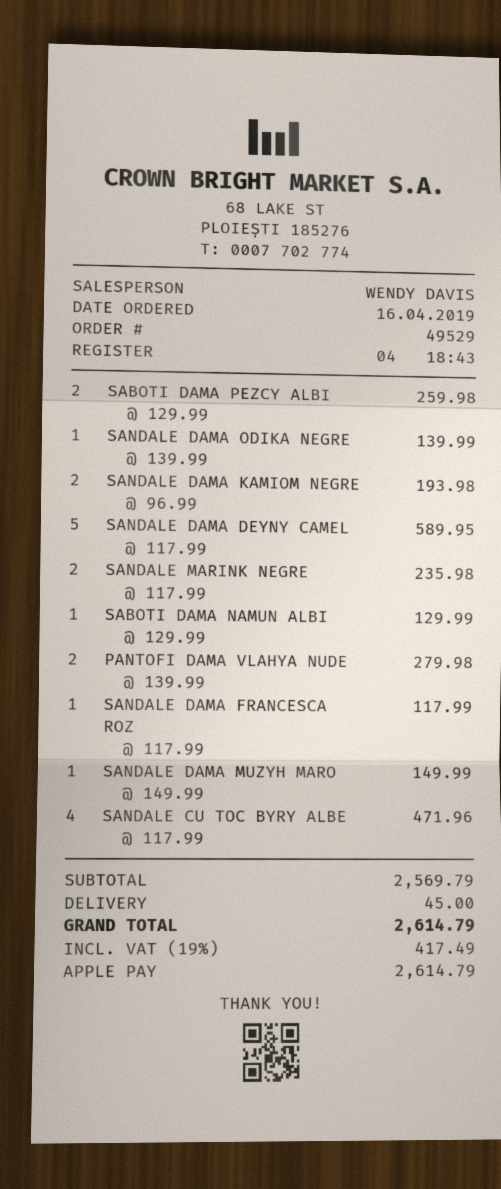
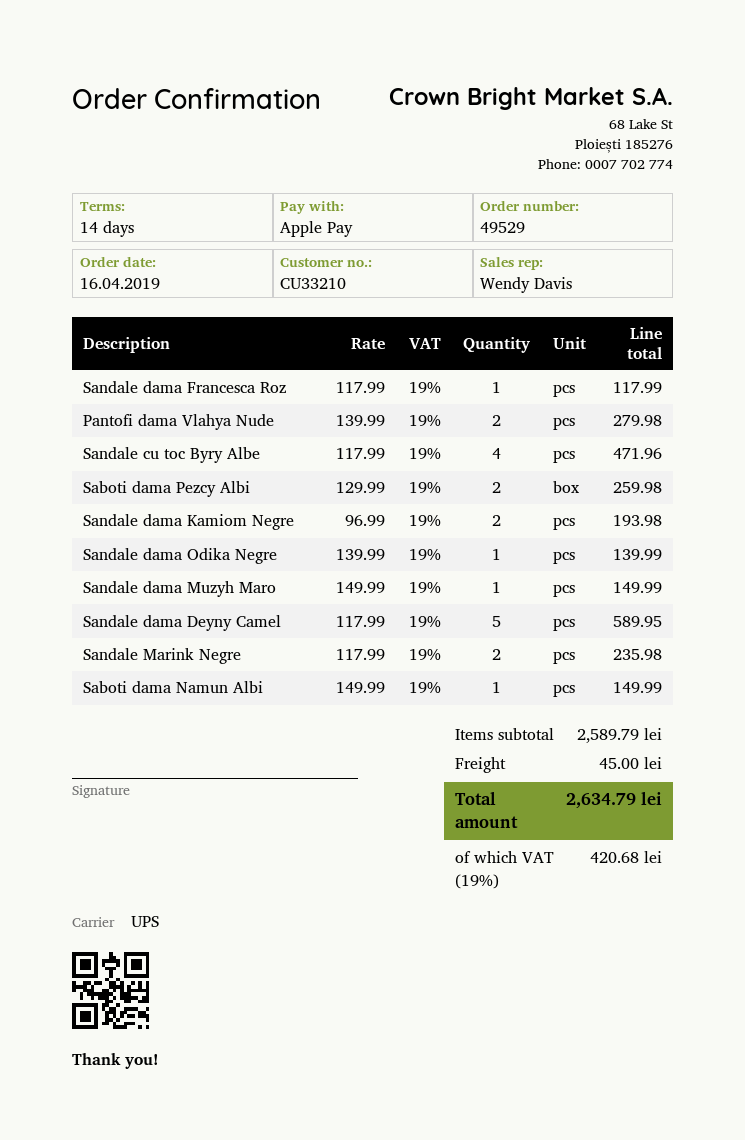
SABOTI DAMA NAMUN ALBI: 1 x 129.99 = 129.99 -> 1 x 149.99 = 149.99
subtotal: 2569.79 -> 2589.79
tax: 19% = 417.49 -> 19% = 420.68
total: 2614.79 -> 2634.79

